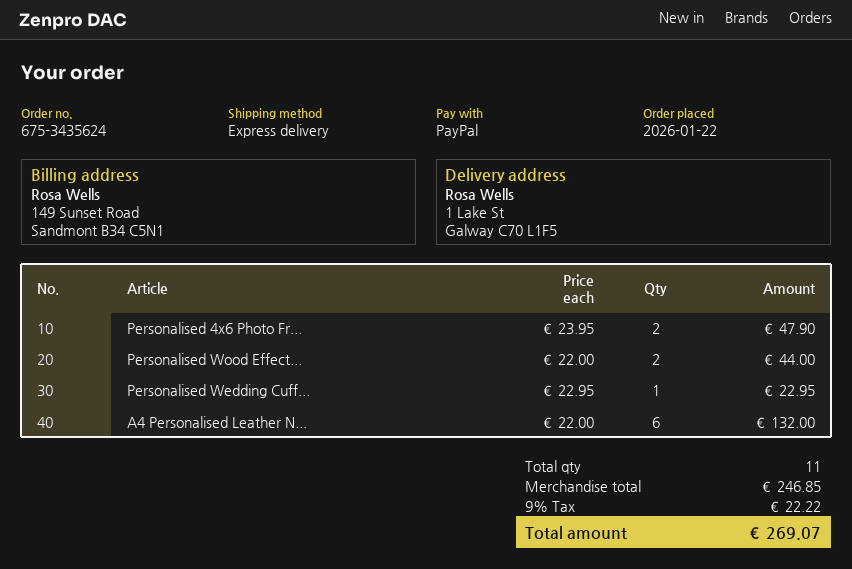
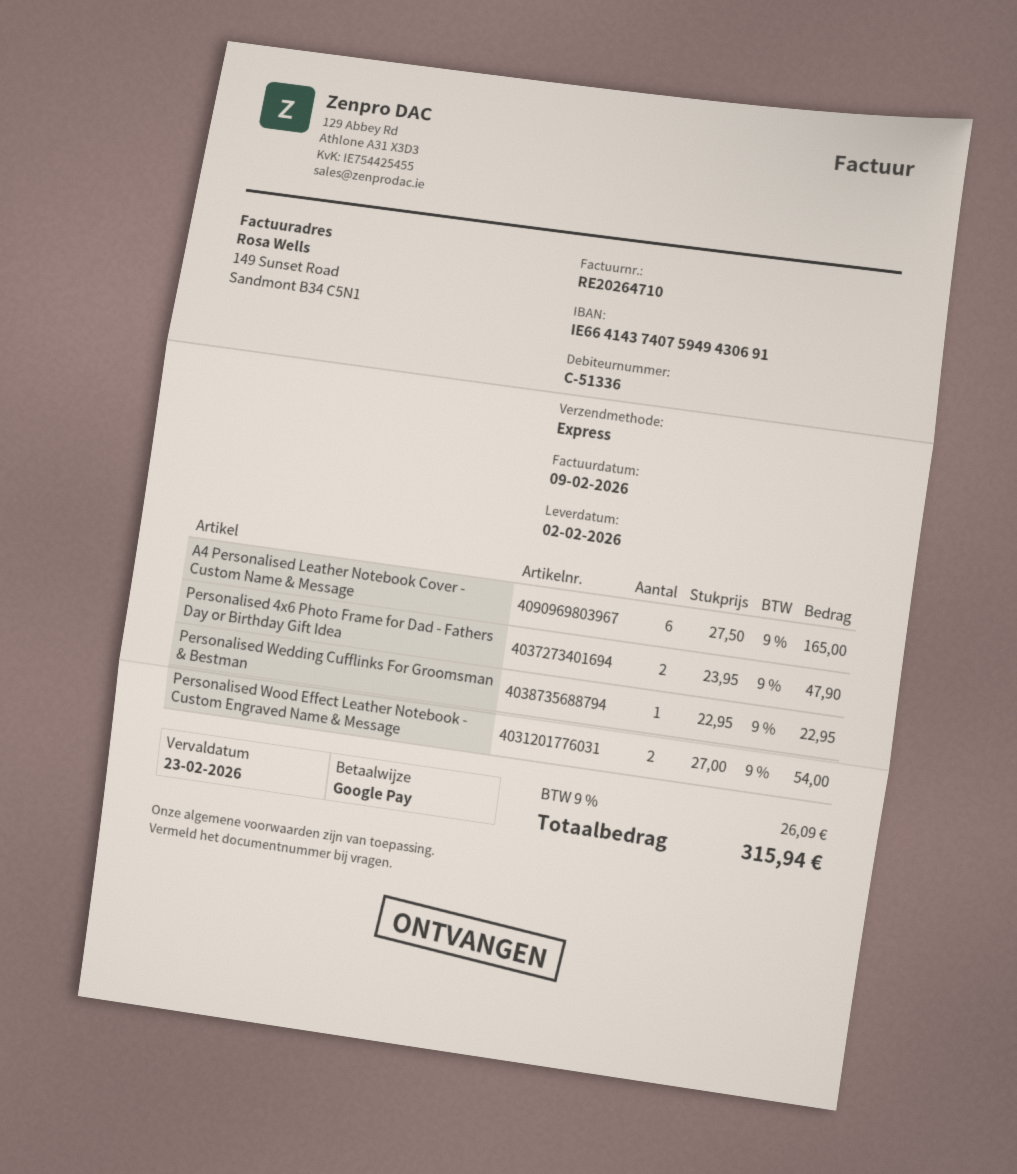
payment method: PayPal -> Google Pay
Personalised Wood Effect...: 2 x 22.00 = 44.00 -> 2 x 27.00 = 54.00
A4 Personalised Leather N...: 6 x 22.00 = 132.00 -> 6 x 27.50 = 165.00
tax: 9% = 22.22 -> 9% = 26.09
total: 269.07 -> 315.94

